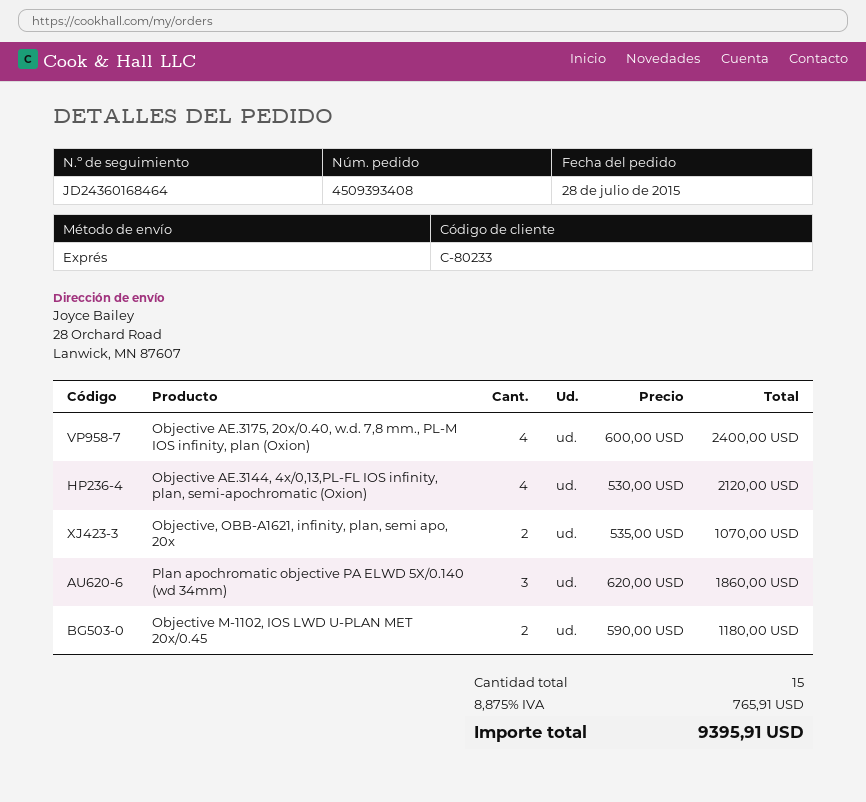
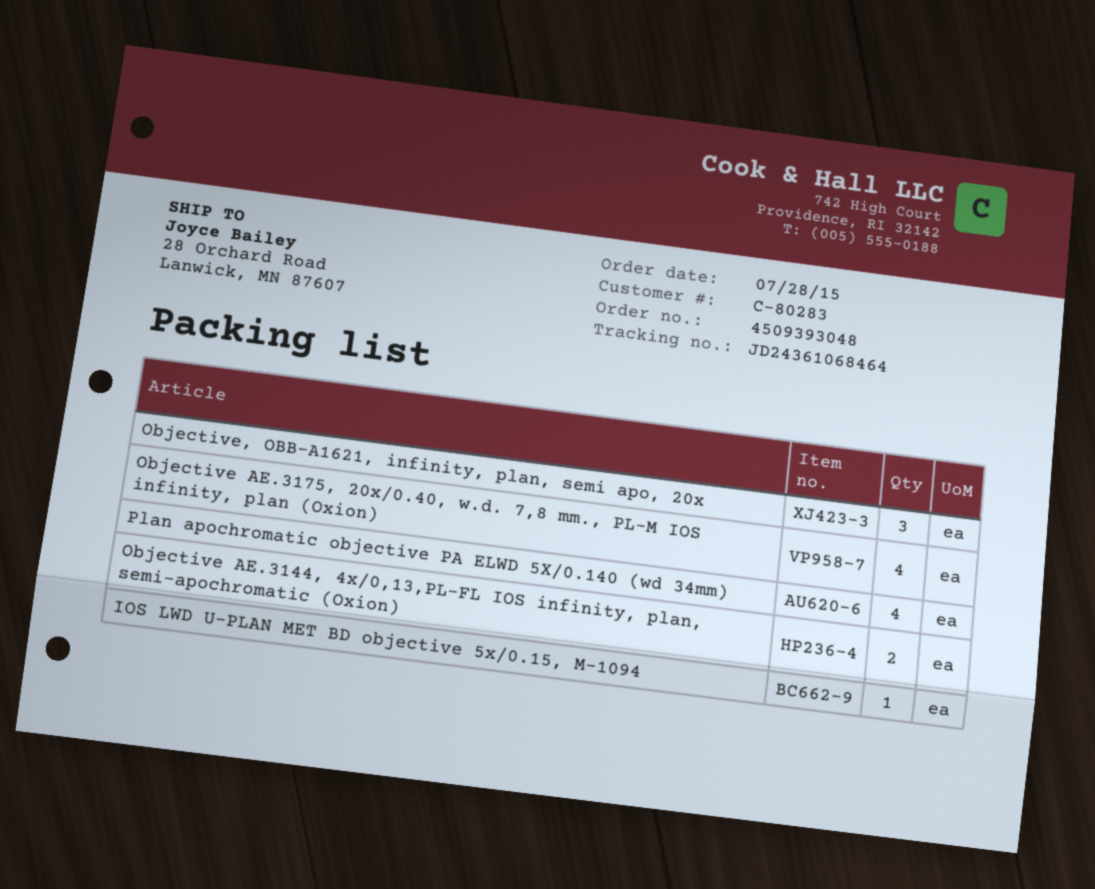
order number: 4509393408 -> 4509393048
customer number: C-80233 -> C-80283
tracking number: JD24360168464 -> JD24361068464
Objective AE.3144, 4x/0,13,PL-FL IOS infinity, plan, semi-apochromatic (Oxion): 4 -> 2
Objective, OBB-A1621, infinity, plan, semi apo, 20x: 2 -> 3
Plan apochromatic objective PA ELWD 5X/0.140 (wd 34mm): 3 -> 4
Objective M-1102, IOS LWD U-PLAN MET 20x/0.45: 2 -> none
IOS LWD U-PLAN MET BD objective 5x/0.15, M-1094: none -> 1

